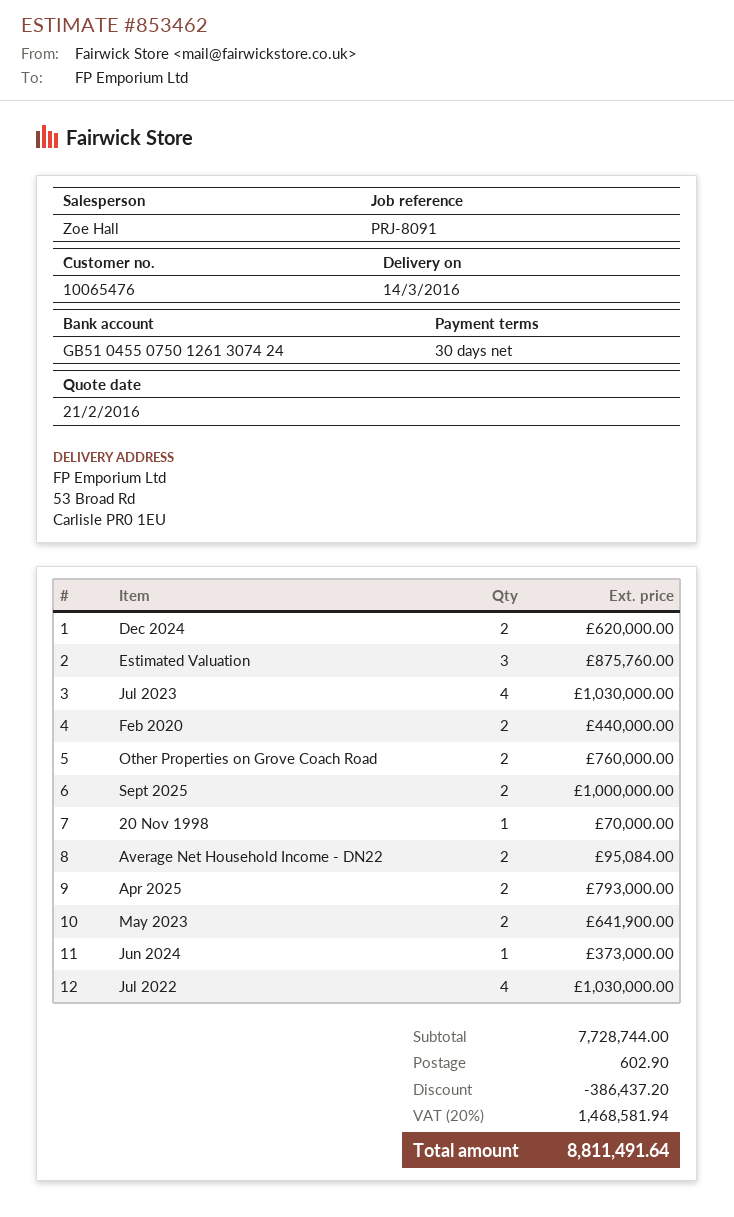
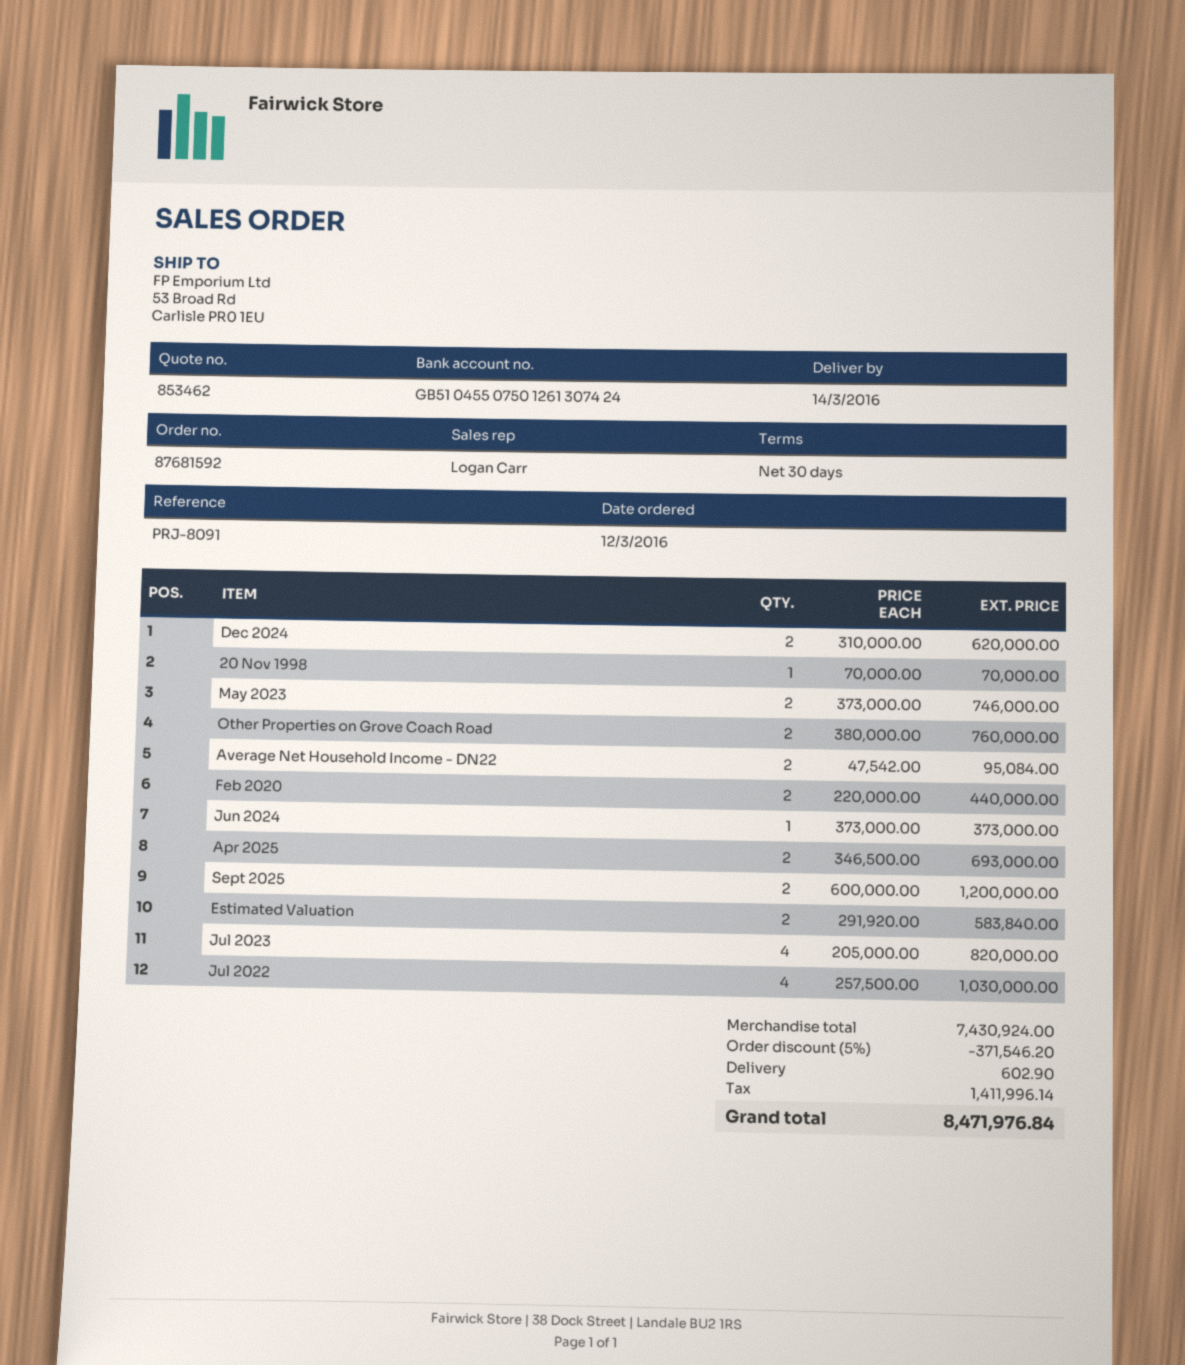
sales rep: Zoe Hall -> Logan Carr
Estimated Valuation: 3 for 875760.00 -> 2 for 583840.00
Jul 2023: 4 for 1030000.00 -> 4 for 820000.00
Sept 2025: 2 for 1000000.00 -> 2 for 1200000.00
Apr 2025: 2 for 793000.00 -> 2 for 693000.00
May 2023: 2 for 641900.00 -> 2 for 746000.00
subtotal: 7728744.00 -> 7430924.00
discount: 386437.20 -> 371546.20
tax: 1468581.94 -> 1411996.14
total: 8811491.64 -> 8471976.84

